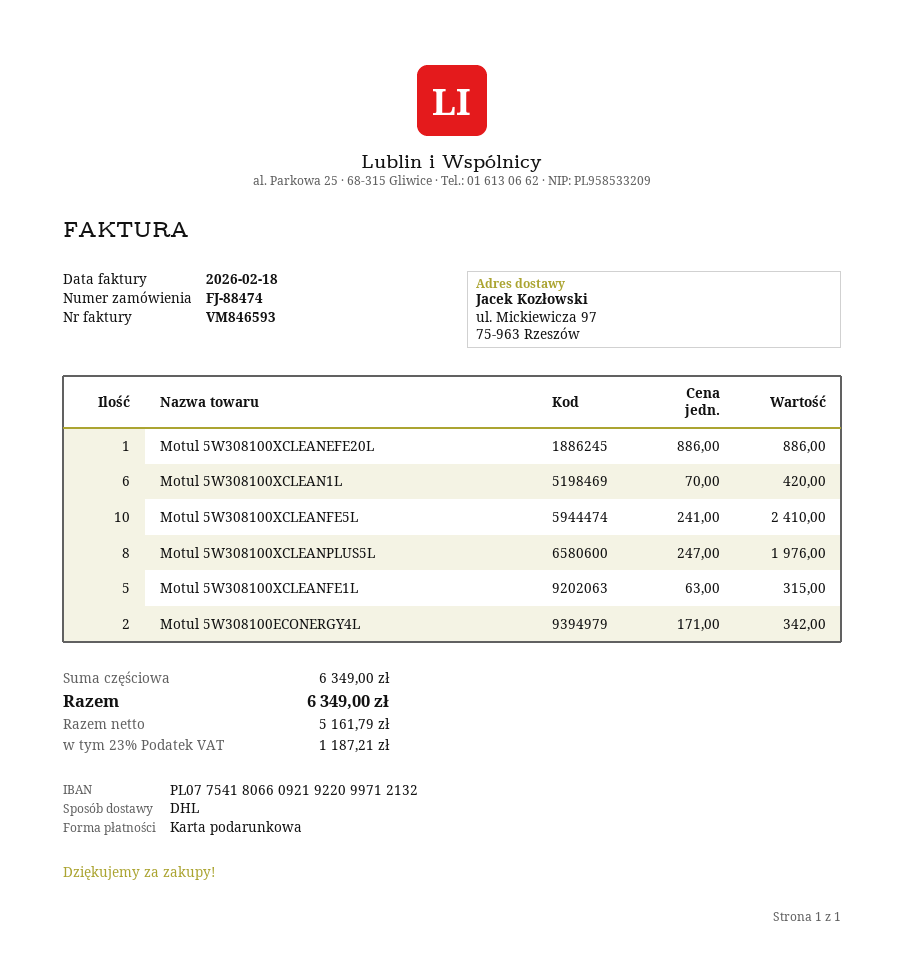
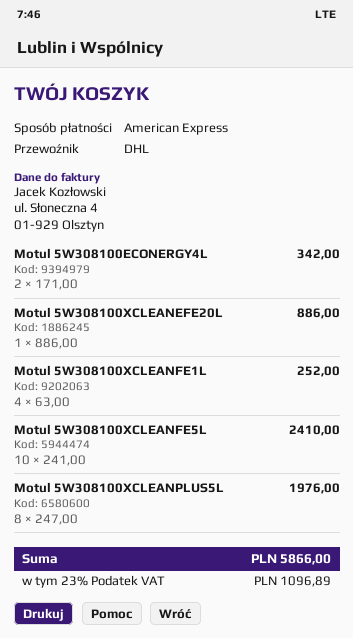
payment method: gift card -> American Express
Motul 5W308100XCLEAN1L: 6 x 70.00 = 420.00 -> none
Motul 5W308100XCLEANFE1L: 5 x 63.00 = 315.00 -> 4 x 63.00 = 252.00
tax: 23% = 1187.21 -> 23% = 1096.89
total: 6349.00 -> 5866.00

